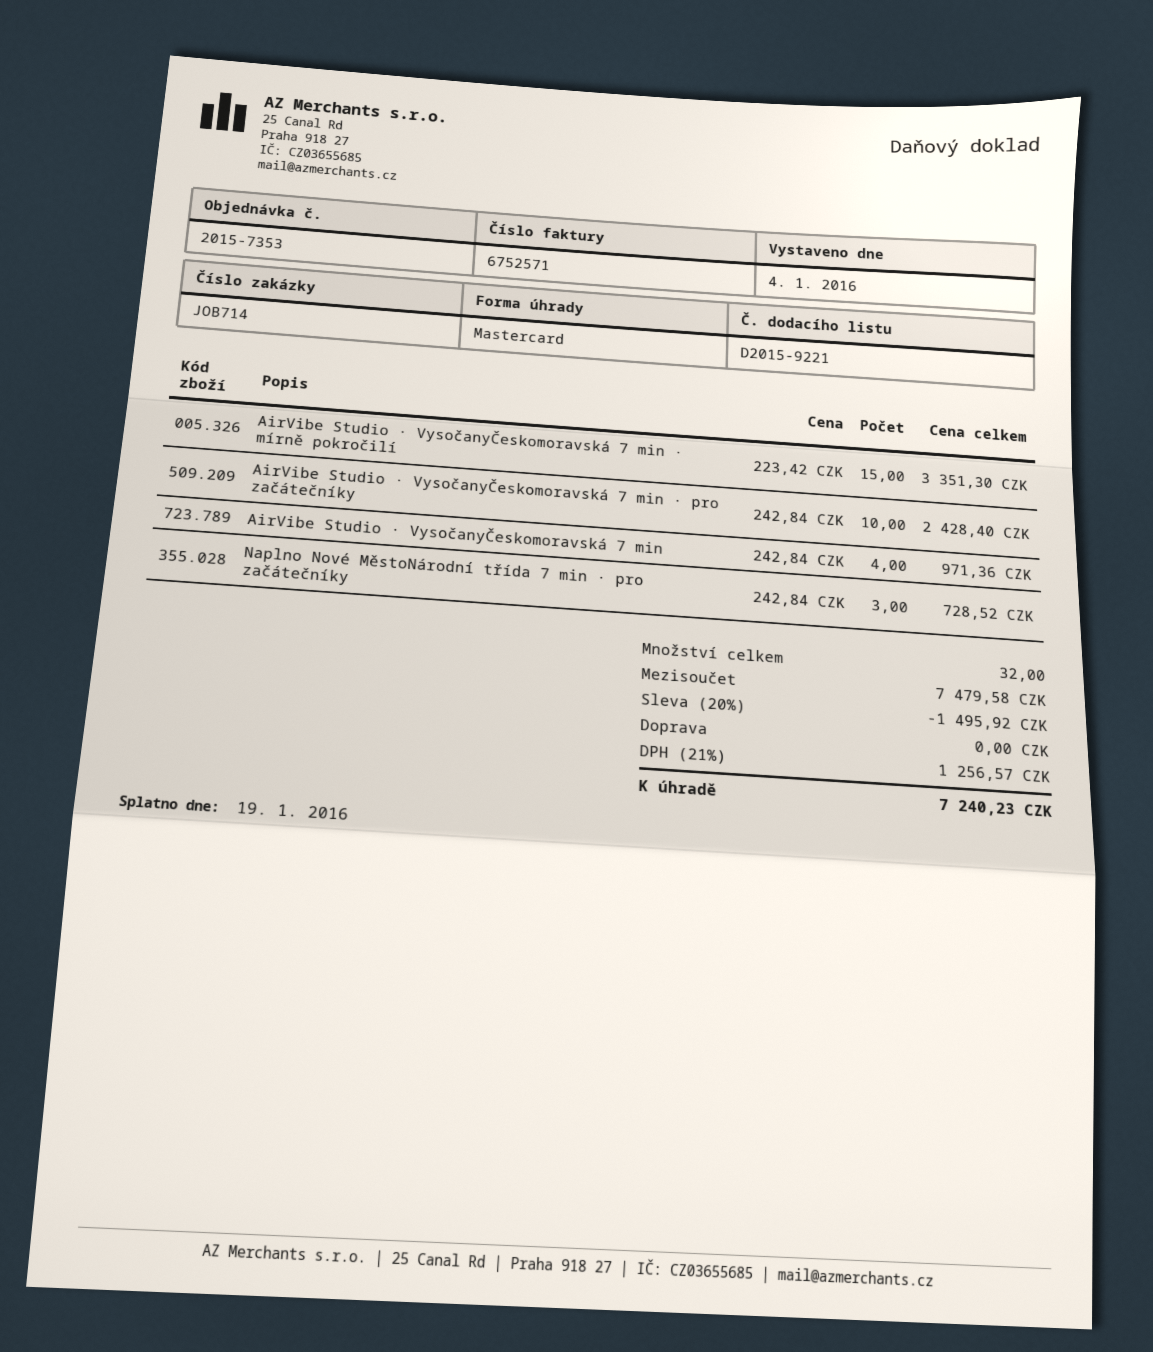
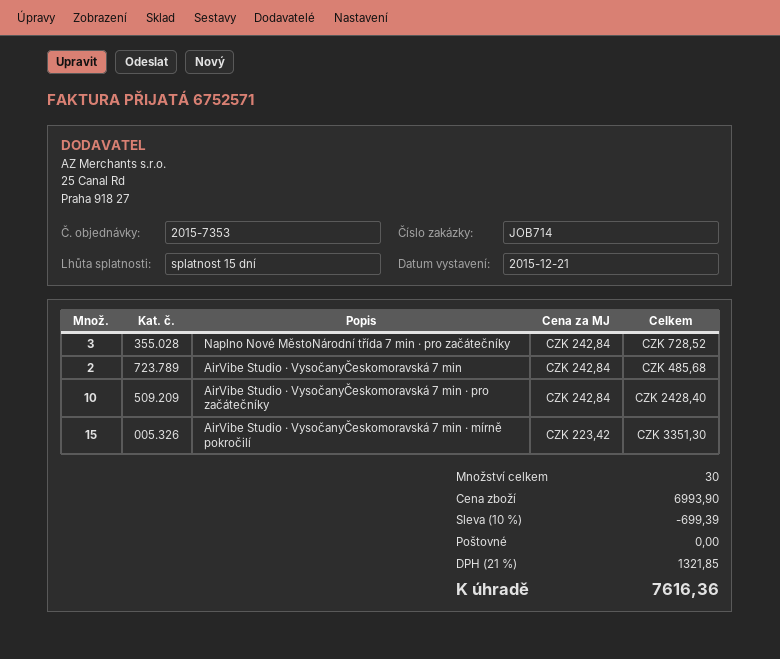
invoice date: 2016-01-04 -> 2015-12-21
AirVibe Studio · VysočanyČeskomoravská 7 min: 4 x 242.84 = 971.36 -> 2 x 242.84 = 485.68
total quantity: 32 -> 30
subtotal: 7479.58 -> 6993.90
discount: 20% = 1495.92 -> 10% = 699.39
tax: 21% = 1256.57 -> 21% = 1321.85
total: 7240.23 -> 7616.36

